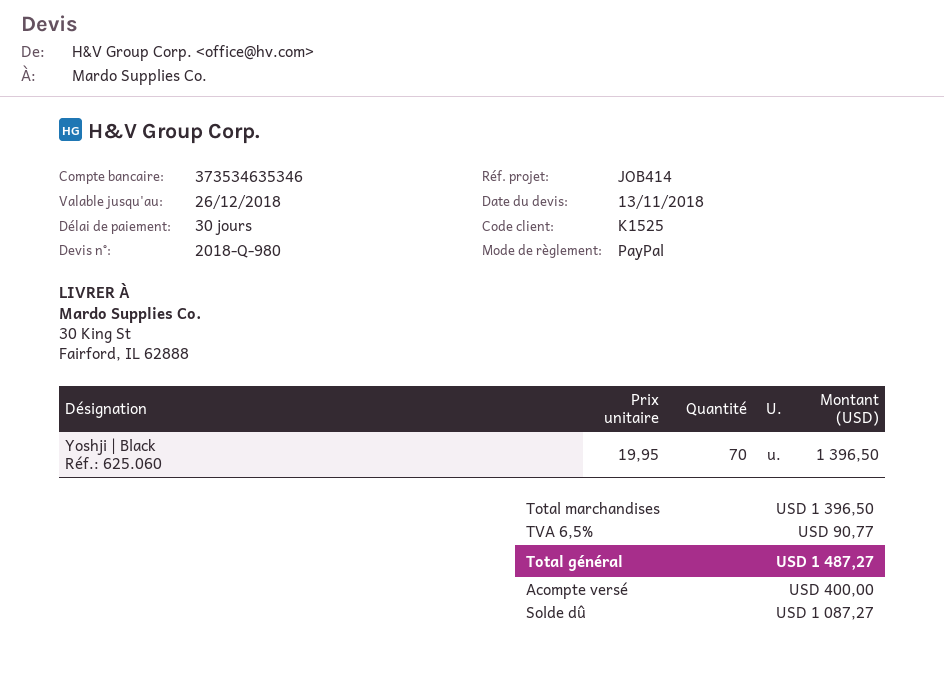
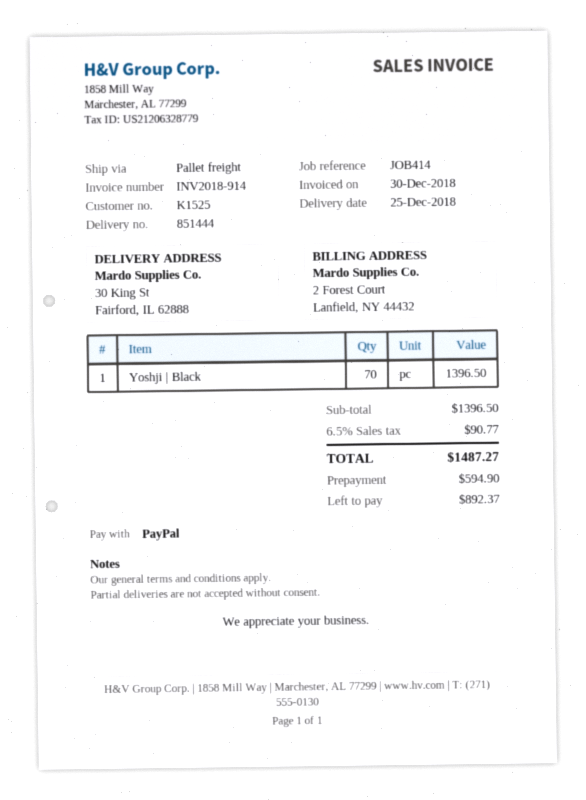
deposit: 400.00 -> 594.90
balance: 1087.27 -> 892.37

